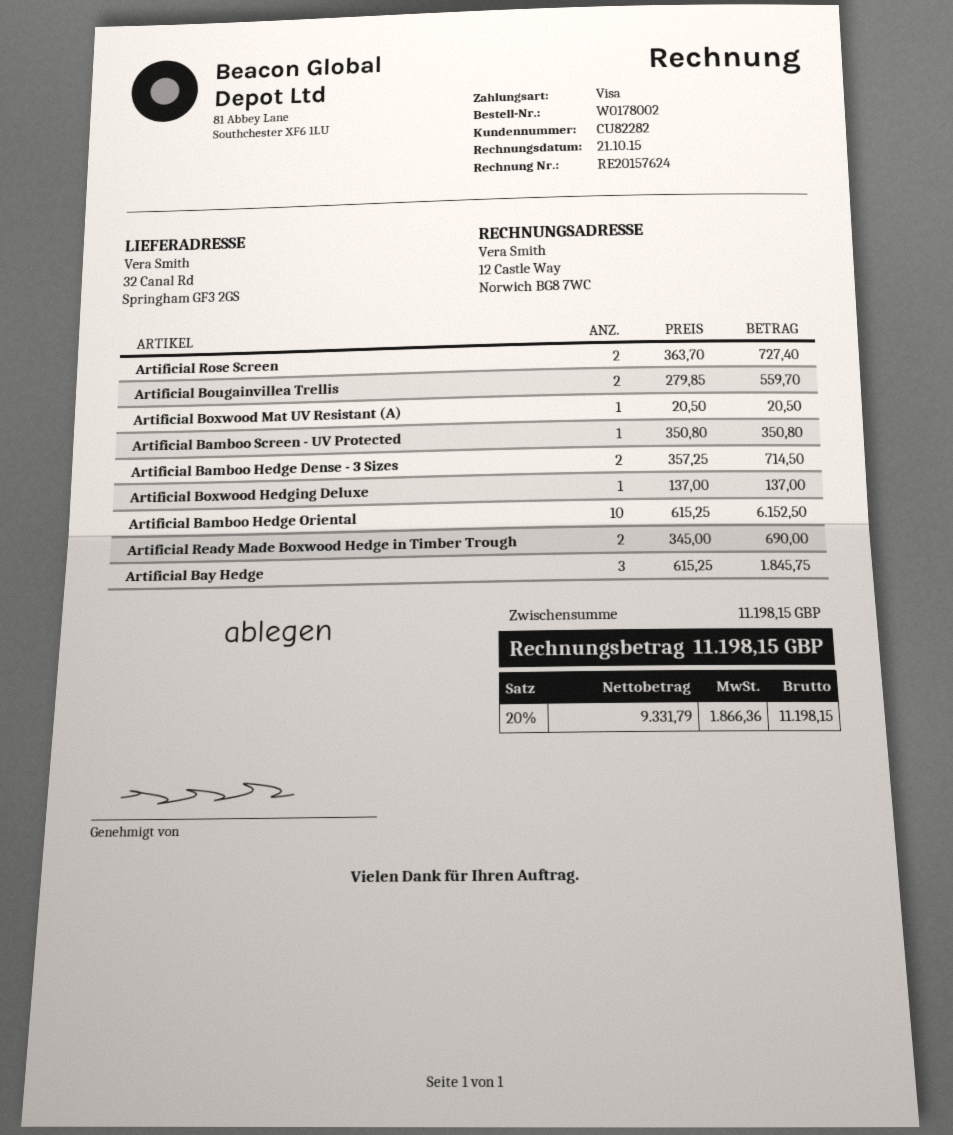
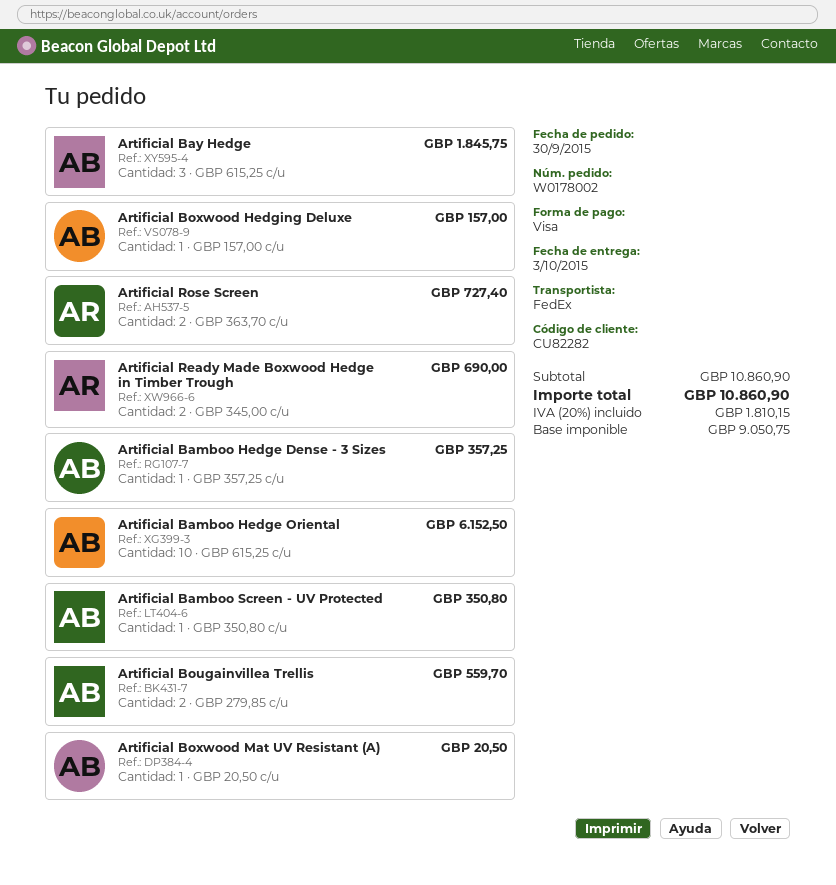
Artificial Bamboo Hedge Dense - 3 Sizes: 2 x 357.25 = 714.50 -> 1 x 357.25 = 357.25
Artificial Boxwood Hedging Deluxe: 1 x 137.00 = 137.00 -> 1 x 157.00 = 157.00
subtotal: 11198.15 -> 10860.90
net: 9331.79 -> 9050.75
tax: 20% = 1866.36 -> 20% = 1810.15
total: 11198.15 -> 10860.90

